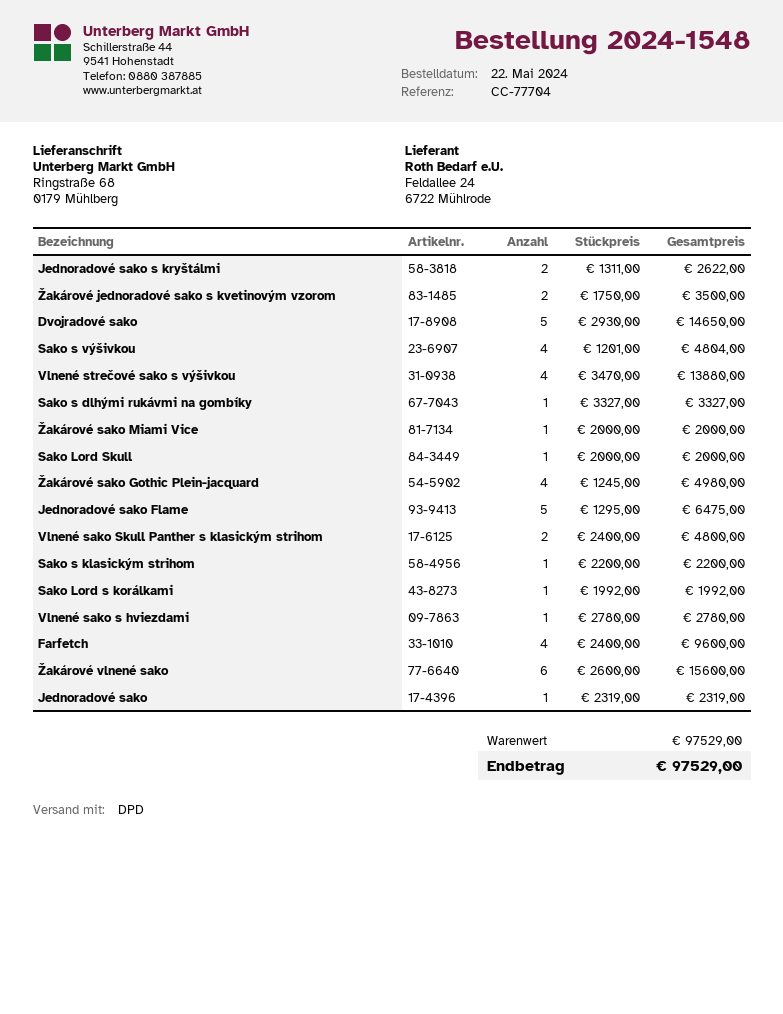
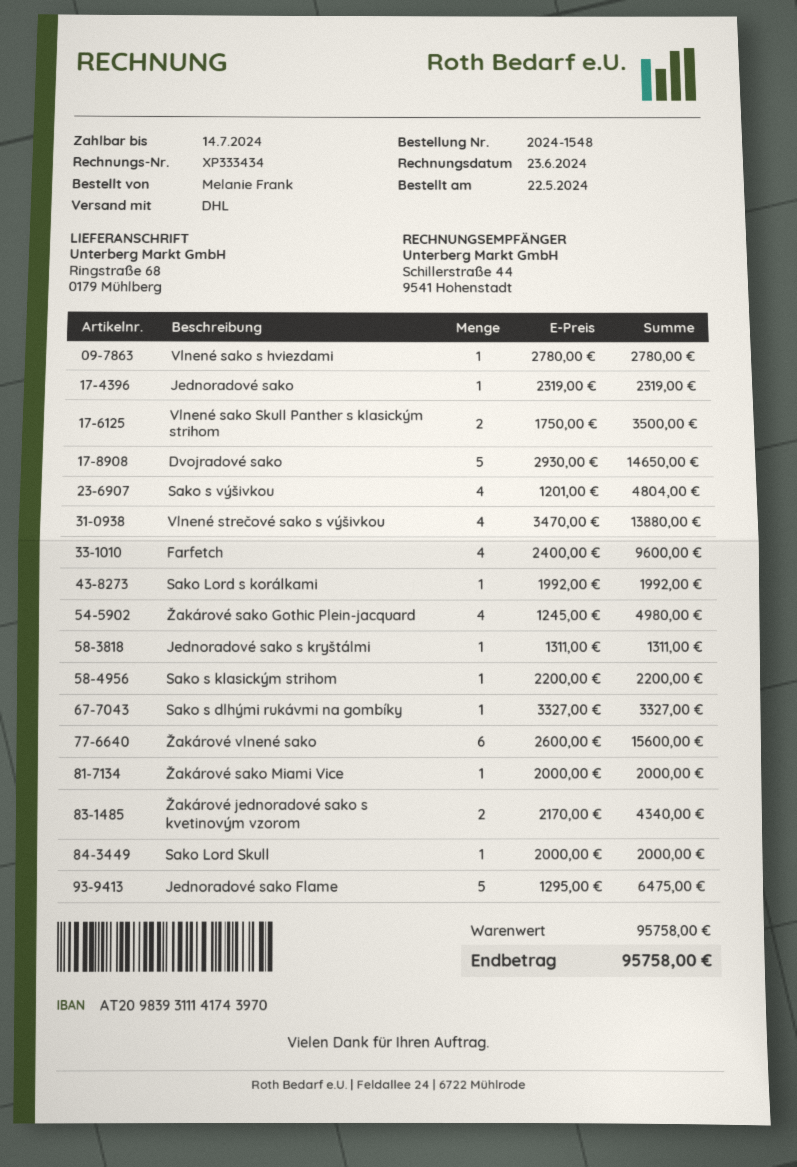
shipping method: DPD -> DHL
Jednoradové sako s kryštálmi: 2 x 1311.00 = 2622.00 -> 1 x 1311.00 = 1311.00
Žakárové jednoradové sako s kvetinovým vzorom: 2 x 1750.00 = 3500.00 -> 2 x 2170.00 = 4340.00
Vlnené sako Skull Panther s klasickým strihom: 2 x 2400.00 = 4800.00 -> 2 x 1750.00 = 3500.00
subtotal: 97529.00 -> 95758.00
total: 97529.00 -> 95758.00

